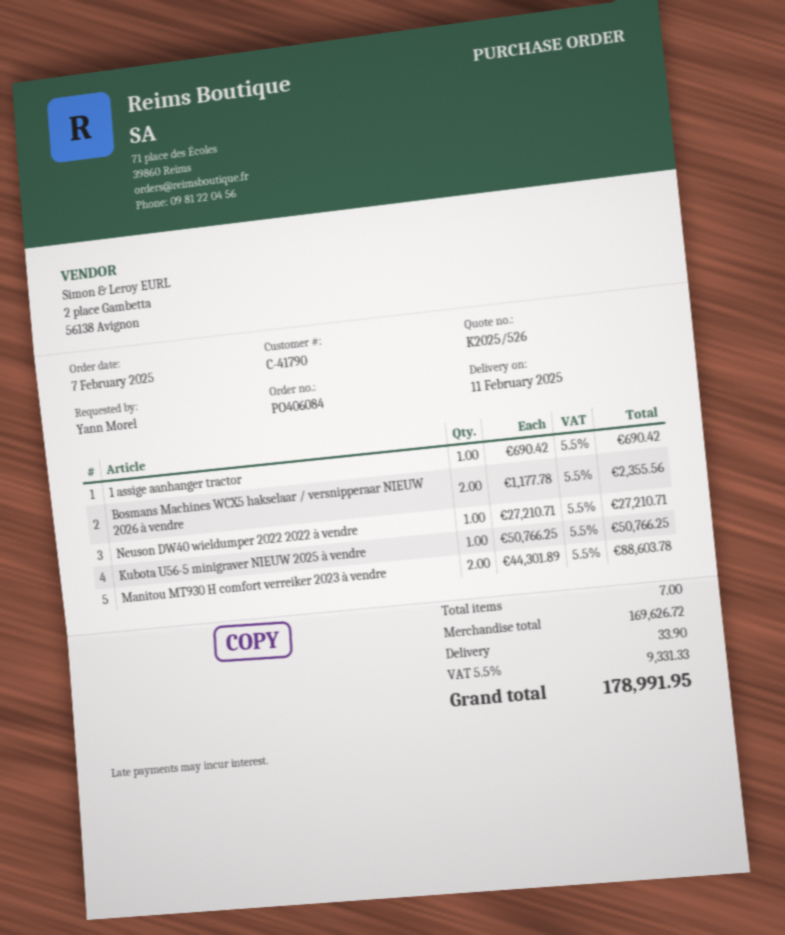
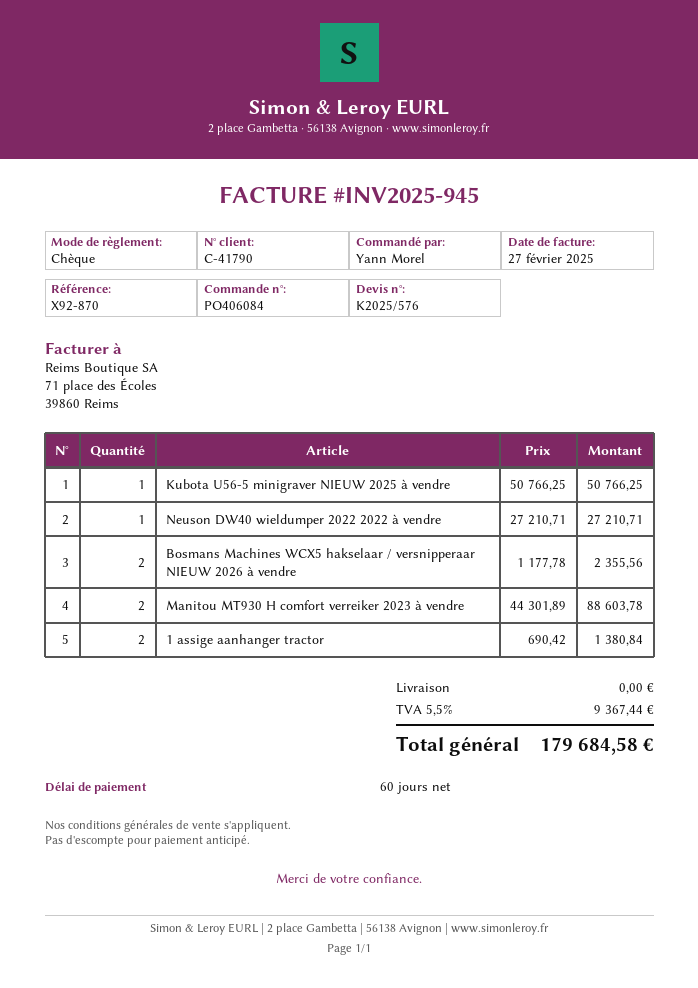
quote number: K2025/526 -> K2025/576
1 assige aanhanger tractor: 1 x 690.42 = 690.42 -> 2 x 690.42 = 1380.84
shipping: 33.90 -> 0.00
tax: 5.5% = 9331.33 -> 5.5% = 9367.44
total: 178991.95 -> 179684.58

